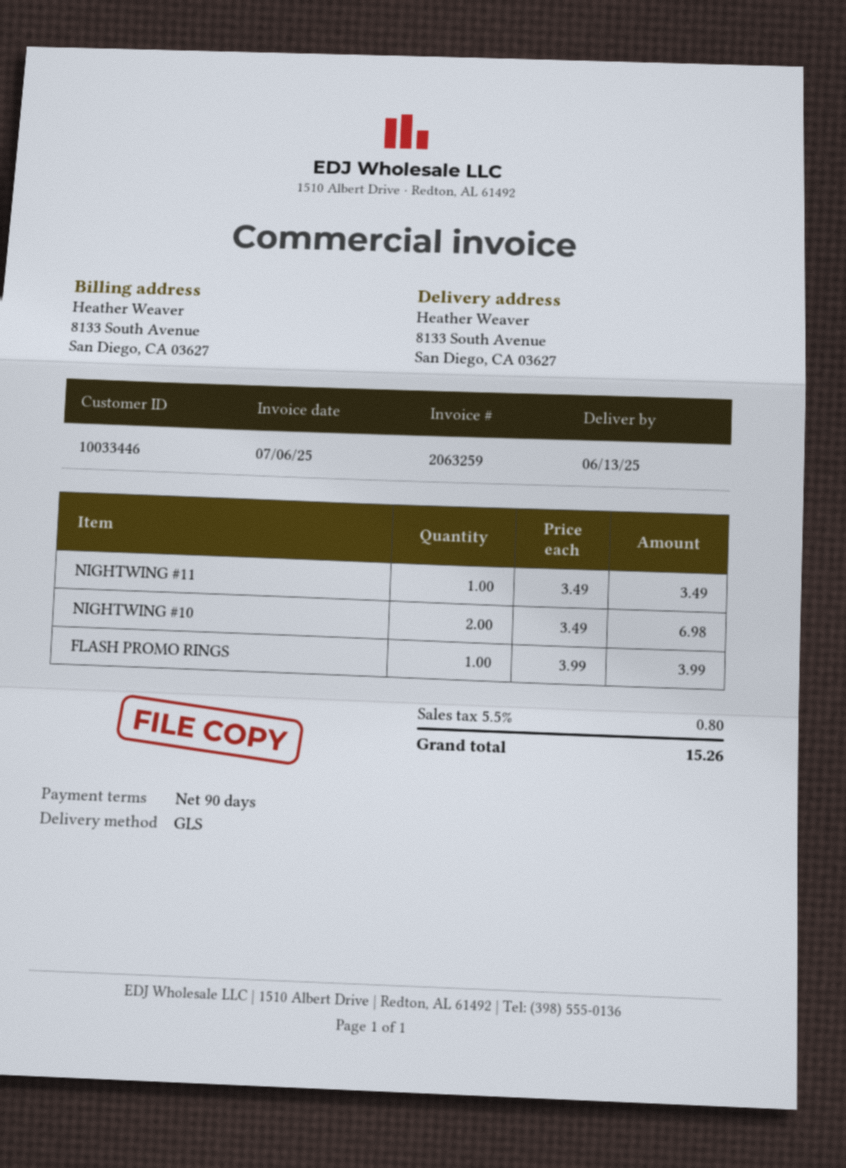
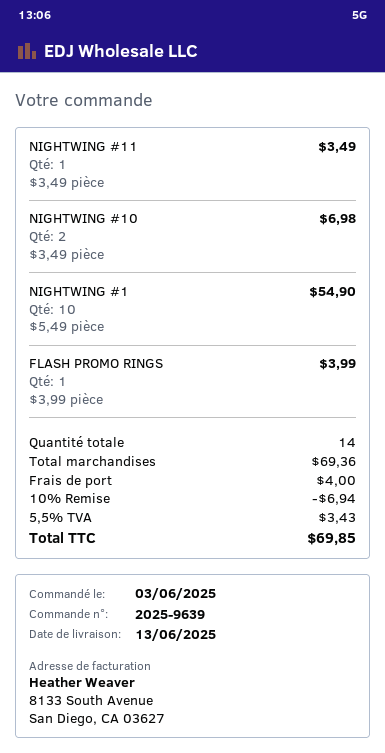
NIGHTWING #1: none -> 10 x 5.49 = 54.90
discount: none -> 10% = 6.94
shipping: none -> 4.00
tax: 5.5% = 0.80 -> 5.5% = 3.43
total: 15.26 -> 69.85

